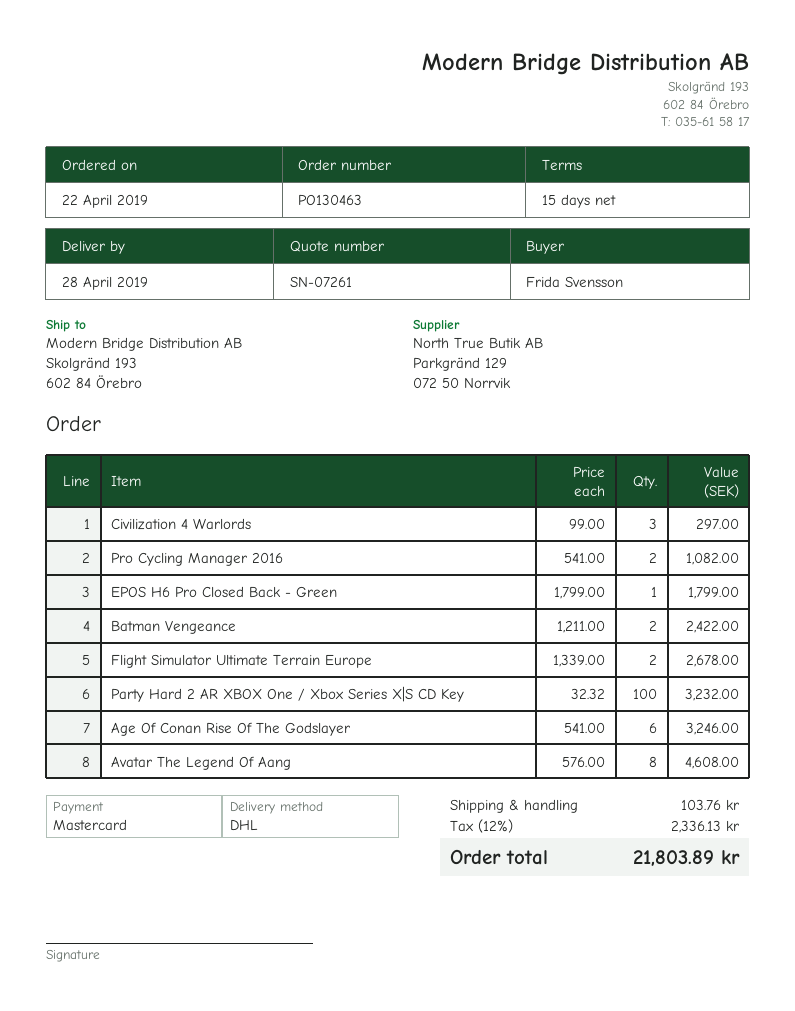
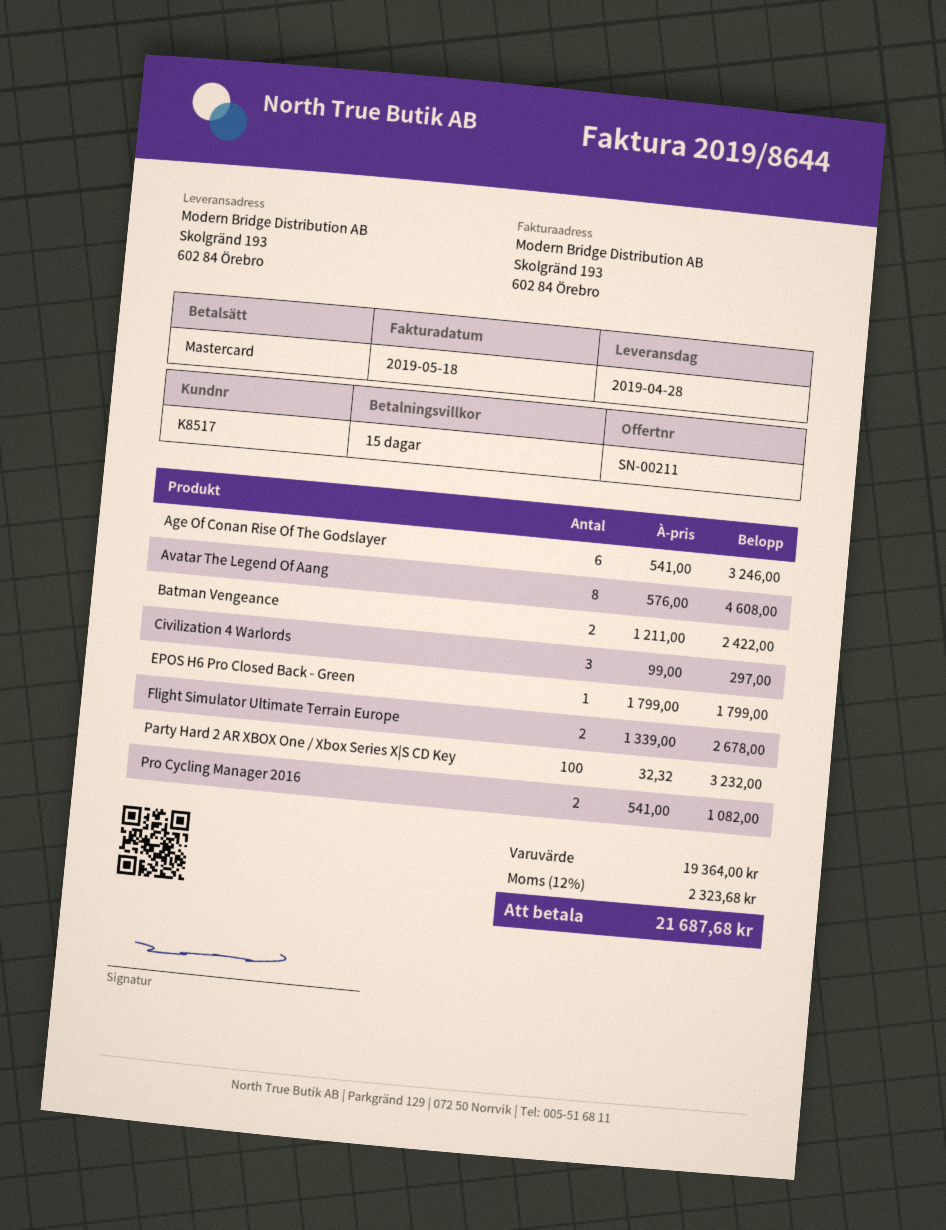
quote number: SN-07261 -> SN-00211
shipping: 103.76 -> none
tax: 12% = 2336.13 -> 12% = 2323.68
total: 21803.89 -> 21687.68

